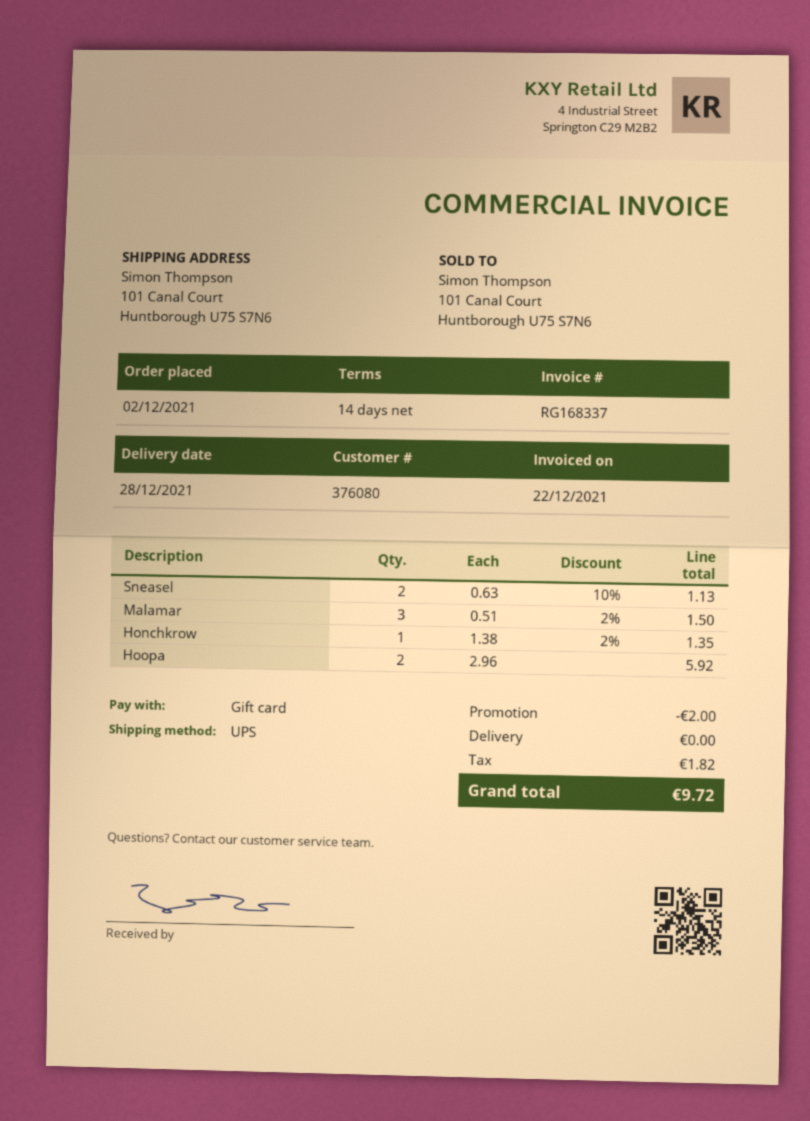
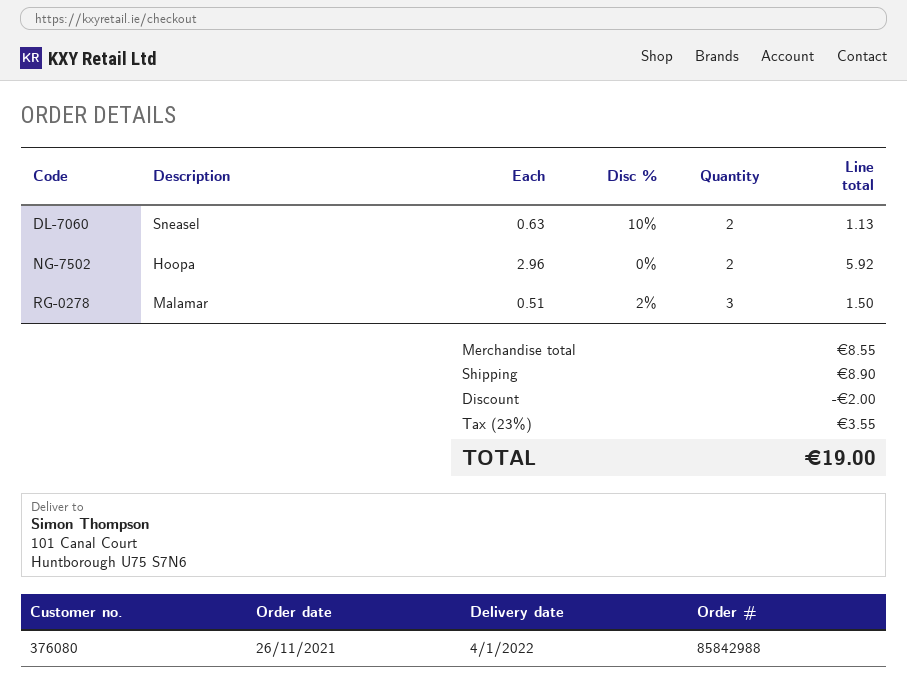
order date: 2021-12-02 -> 2021-11-26
delivery date: 2021-12-28 -> 2022-01-04
Honchkrow: 1 x 1.38 - 2% = 1.35 -> none
shipping: 0.00 -> 8.90
tax: 1.82 -> 3.55
total: 9.72 -> 19.00

